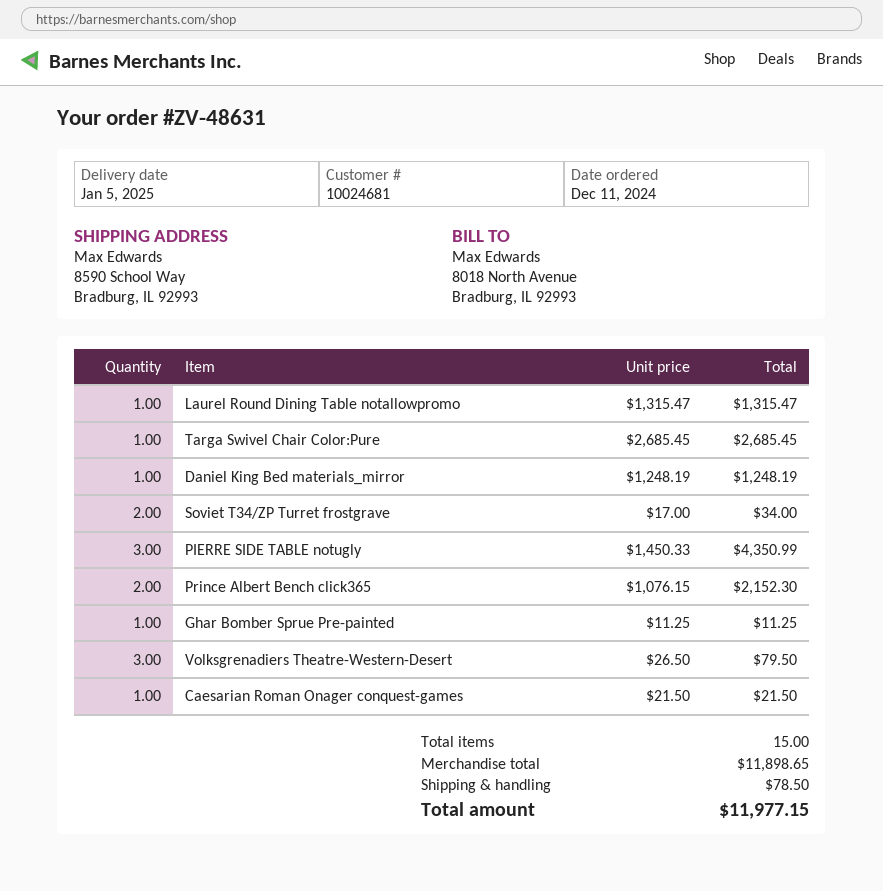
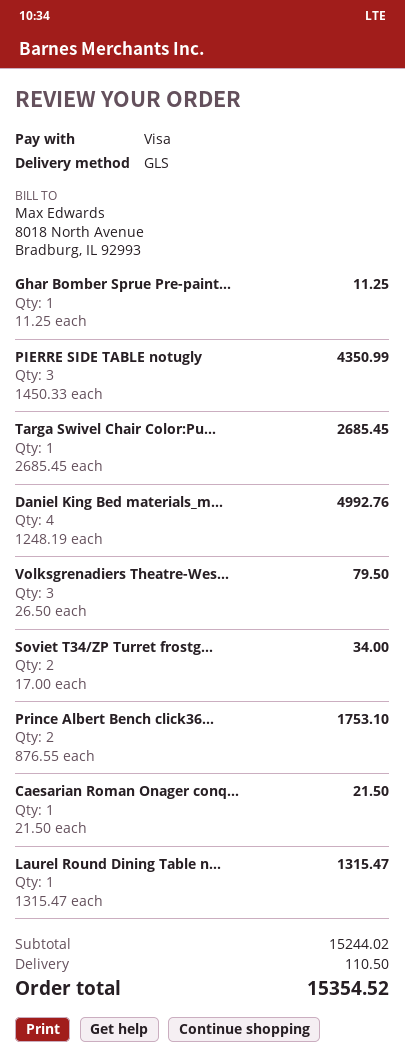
Daniel King Bed materials_mirror: 1 x 1248.19 = 1248.19 -> 4 x 1248.19 = 4992.76
Prince Albert Bench click365: 2 x 1076.15 = 2152.30 -> 2 x 876.55 = 1753.10
subtotal: 11898.65 -> 15244.02
shipping: 78.50 -> 110.50
total: 11977.15 -> 15354.52

